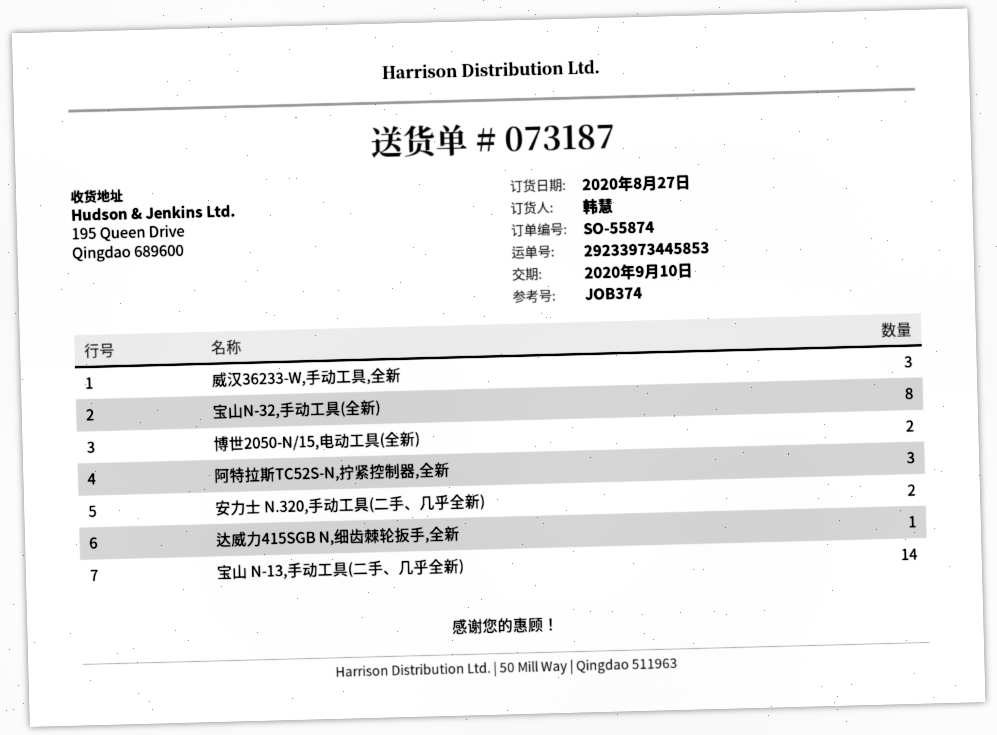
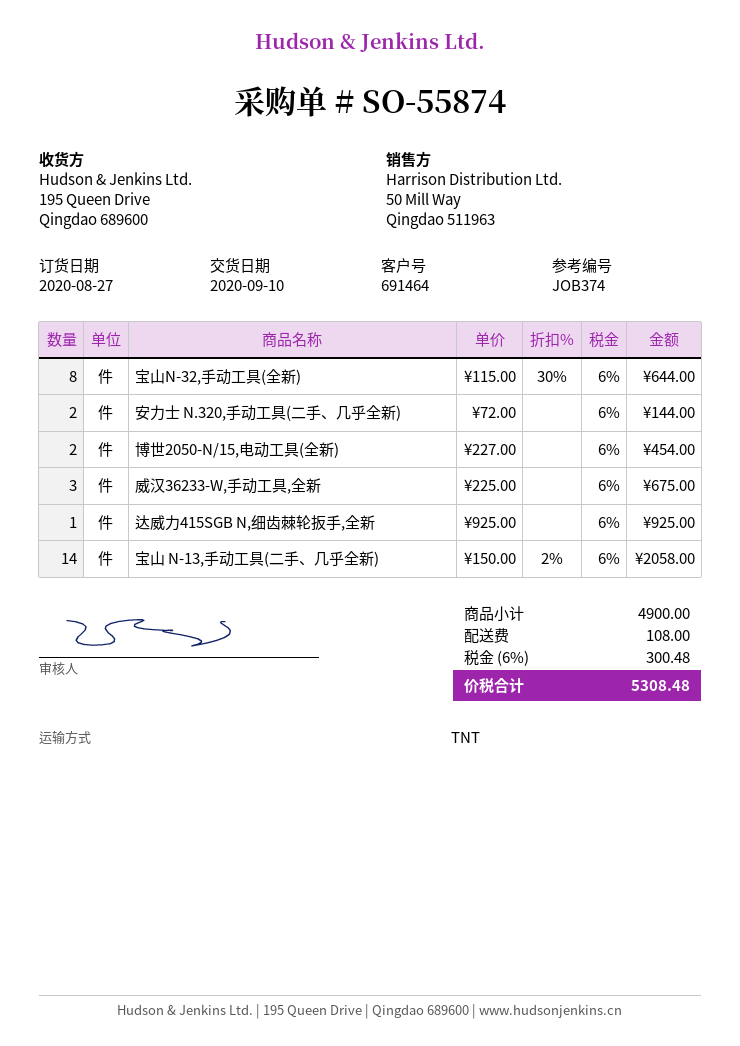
阿特拉斯TC52S-N,拧紧控制器,全新: 3 -> none

